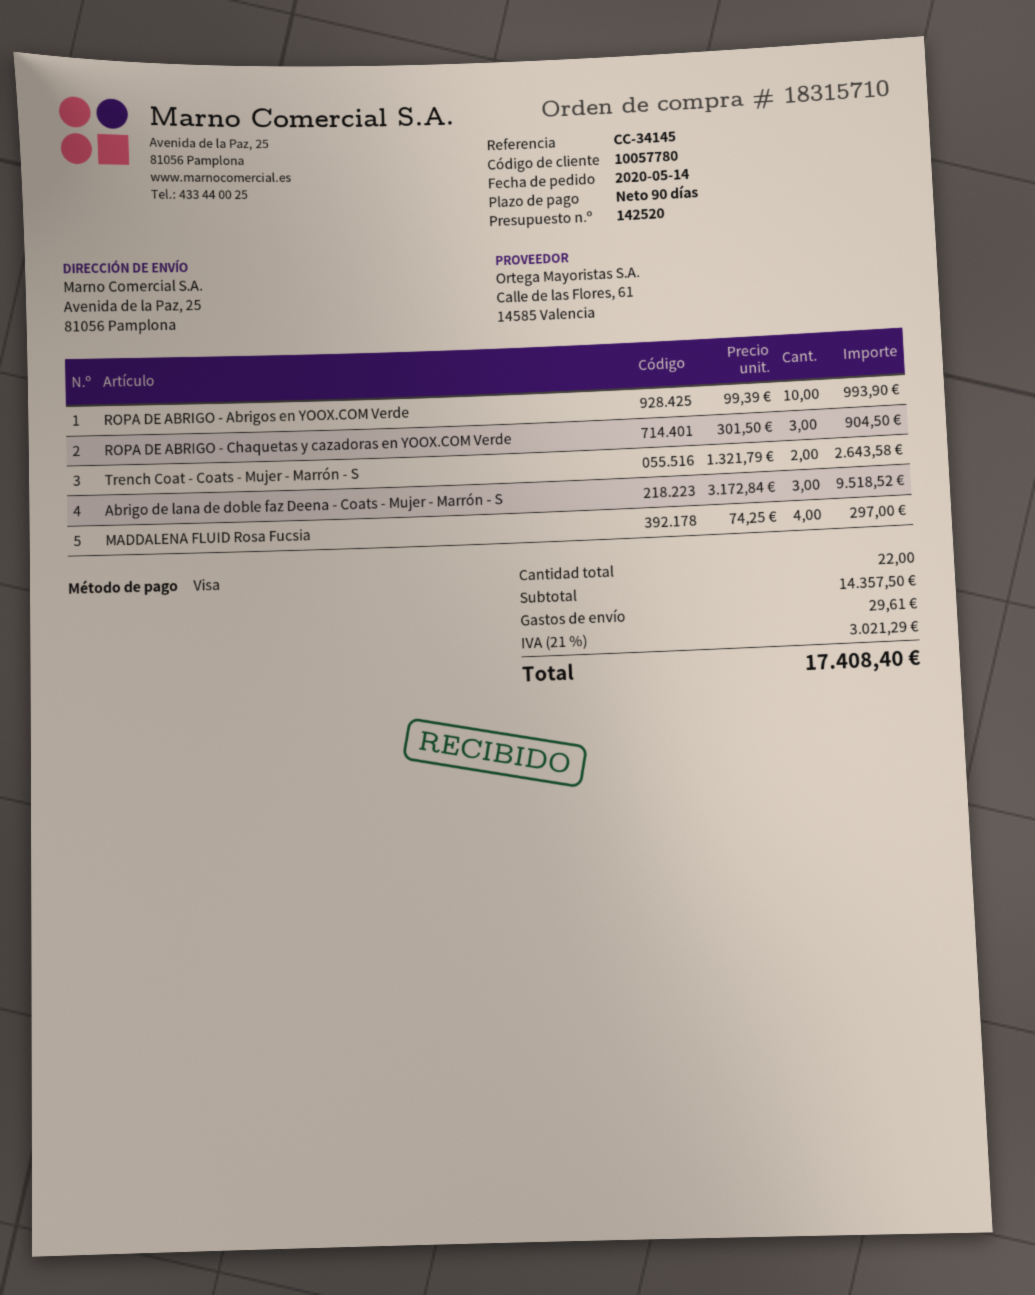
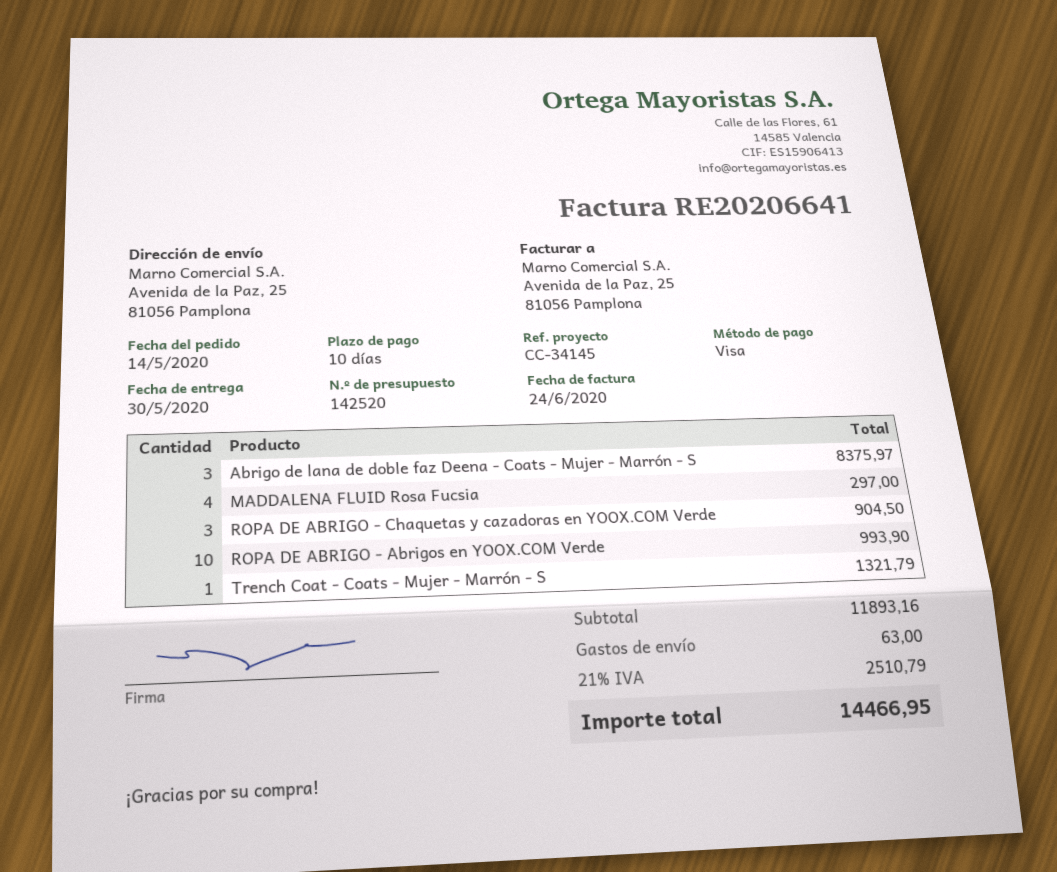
payment terms: 90 days -> 10 days
Trench Coat - Coats - Mujer - Marrón - S: 2 for 2643.58 -> 1 for 1321.79
Abrigo de lana de doble faz Deena - Coats - Mujer - Marrón - S: 3 for 9518.52 -> 3 for 8375.97
subtotal: 14357.50 -> 11893.16
shipping: 29.61 -> 63.00
tax: 21% = 3021.29 -> 21% = 2510.79
total: 17408.40 -> 14466.95

